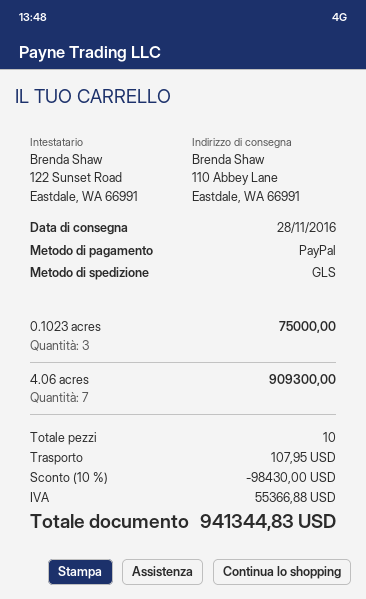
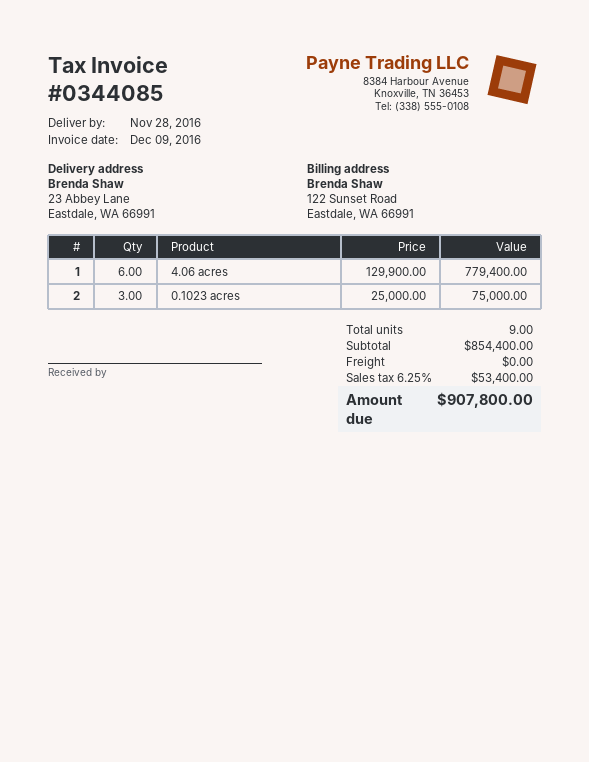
ship to: 110 Abbey Lane, Eastdale, WA 66991 -> 23 Abbey Lane, Eastdale, WA 66991
4.06 acres: 7 for 909300.00 -> 6 for 779400.00
total quantity: 10 -> 9
discount: 10% = 98430.00 -> none
shipping: 107.95 -> 0.00
tax: 55366.88 -> 53400.00
total: 941344.83 -> 907800.00

